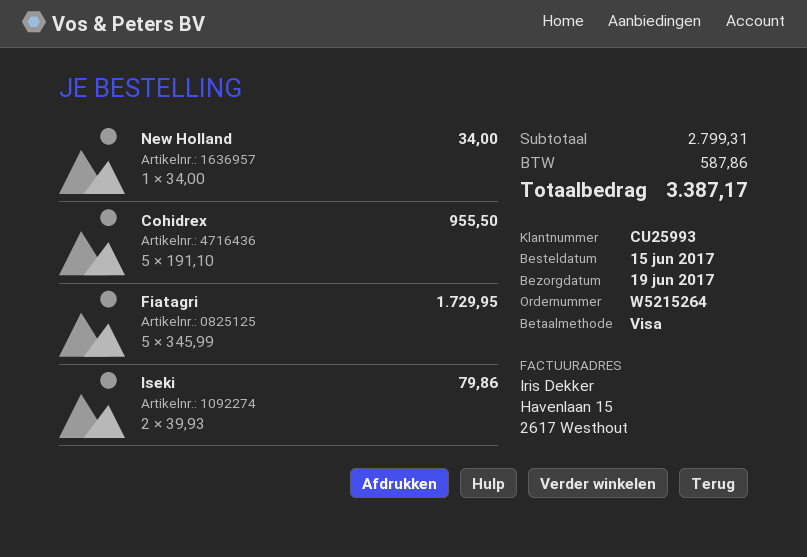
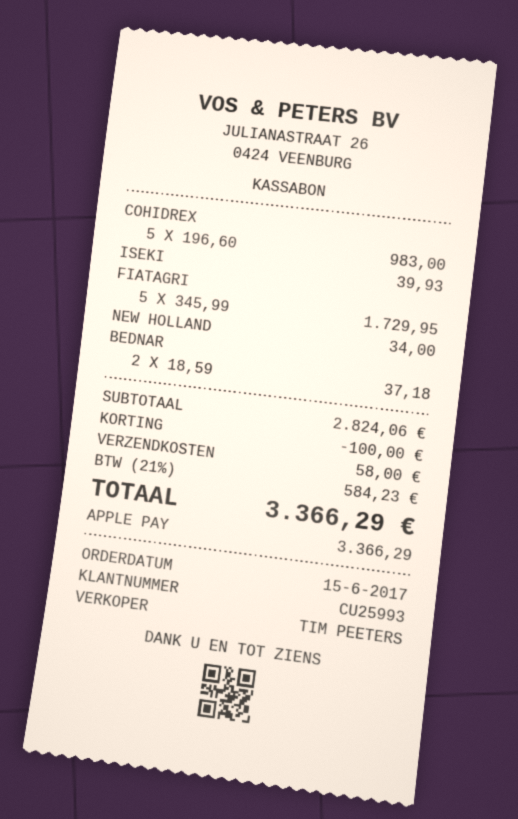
payment method: Visa -> Apple Pay
Cohidrex: 5 x 191.10 = 955.50 -> 5 x 196.60 = 983.00
Iseki: 2 x 39.93 = 79.86 -> 1 x 39.93 = 39.93
BEDNAR: none -> 2 x 18.59 = 37.18
subtotal: 2799.31 -> 2824.06
discount: none -> 100.00
shipping: none -> 58.00
tax: 587.86 -> 584.23
total: 3387.17 -> 3366.29

